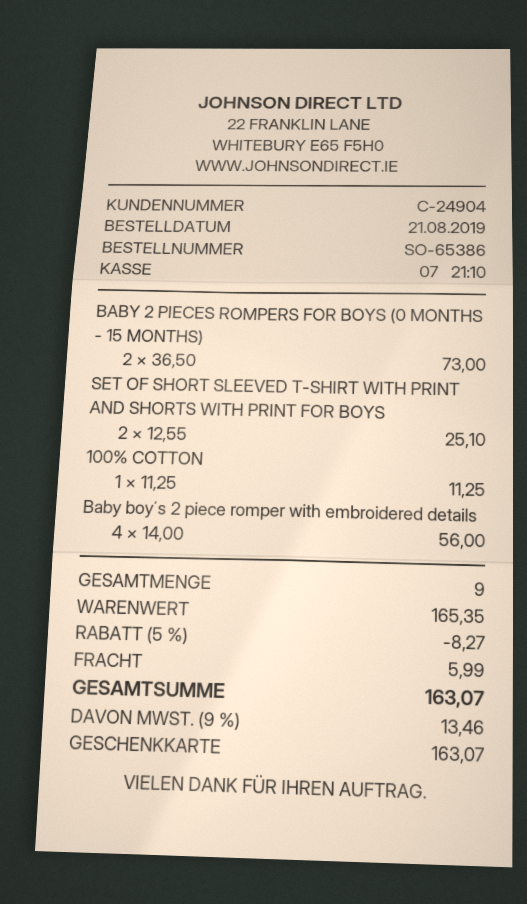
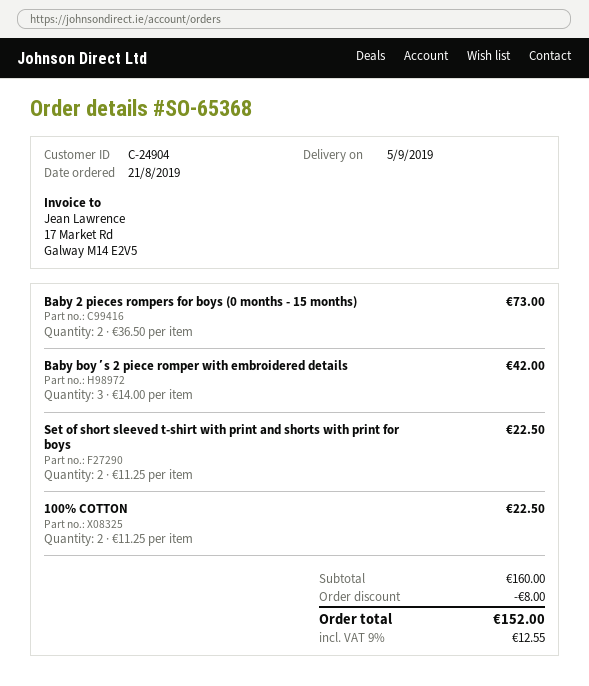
order number: SO-65386 -> SO-65368
SET OF SHORT SLEEVED T-SHIRT WITH PRINT AND SHORTS WITH PRINT FOR BOYS: 2 x 12.55 = 25.10 -> 2 x 11.25 = 22.50
100% COTTON: 1 x 11.25 = 11.25 -> 2 x 11.25 = 22.50
Baby boy΄s 2 piece romper with embroidered details: 4 x 14.00 = 56.00 -> 3 x 14.00 = 42.00
subtotal: 165.35 -> 160.00
discount: 8.27 -> 8.00
shipping: 5.99 -> none
tax: 9% = 13.46 -> 9% = 12.55
total: 163.07 -> 152.00

